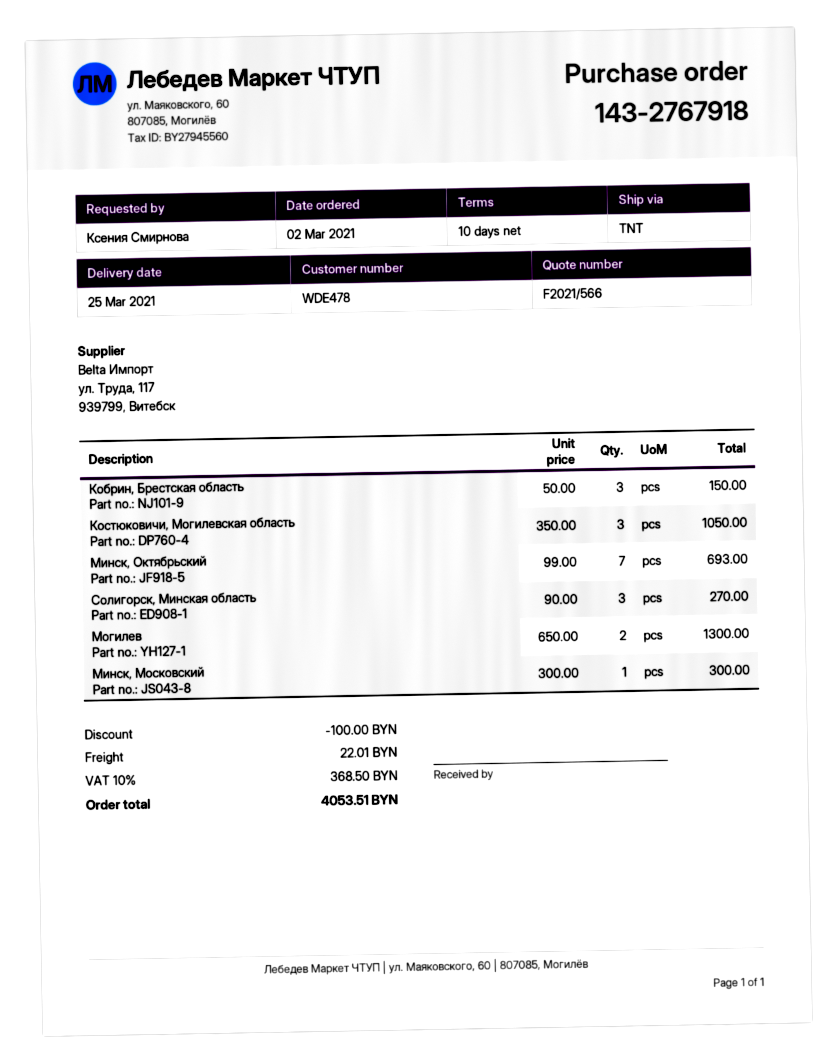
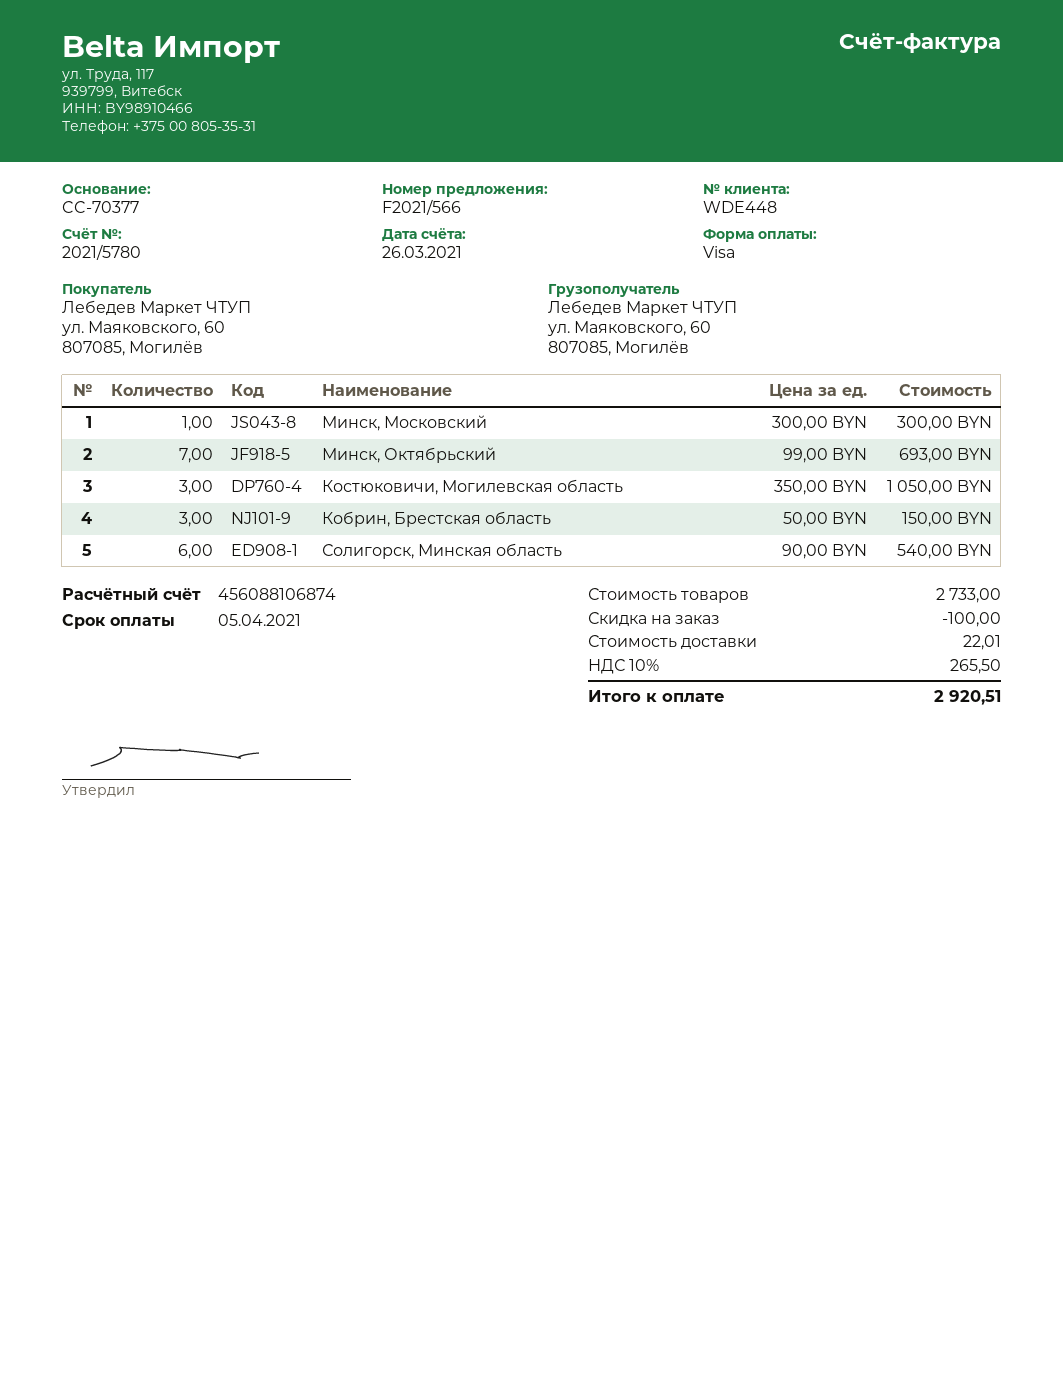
customer number: WDE478 -> WDE448
Солигорск, Минская область: 3 x 90.00 = 270.00 -> 6 x 90.00 = 540.00
Могилев: 2 x 650.00 = 1300.00 -> none
tax: 10% = 368.50 -> 10% = 265.50
total: 4053.51 -> 2920.51

